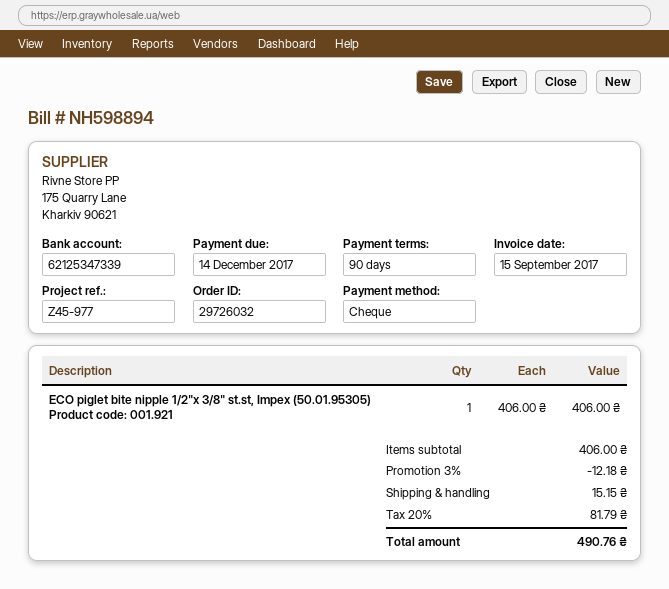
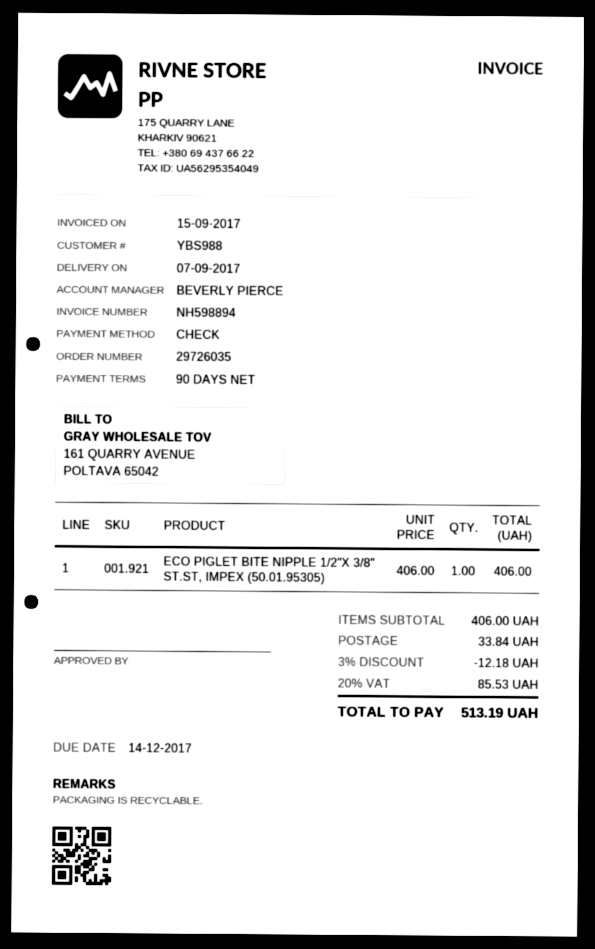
order number: 29726032 -> 29726035
shipping: 15.15 -> 33.84
tax: 20% = 81.79 -> 20% = 85.53
total: 490.76 -> 513.19

